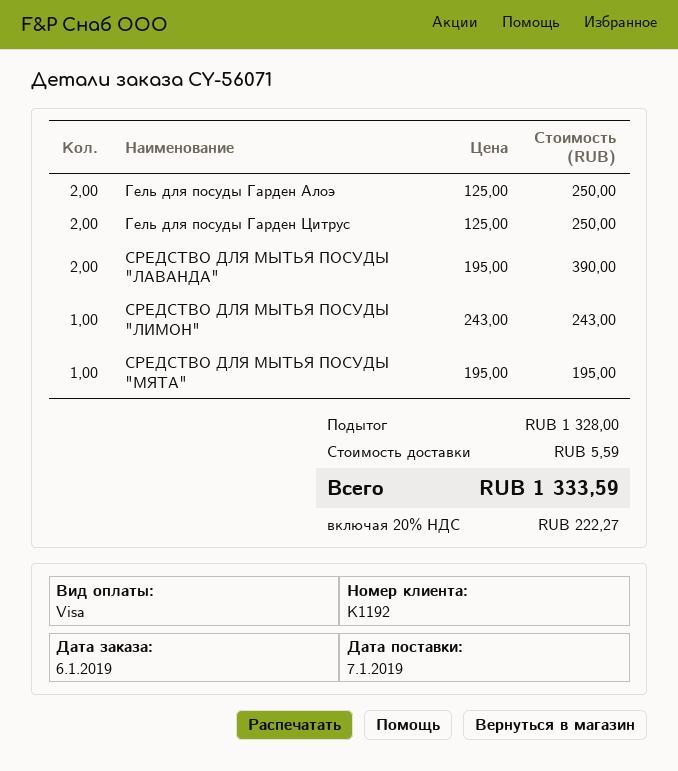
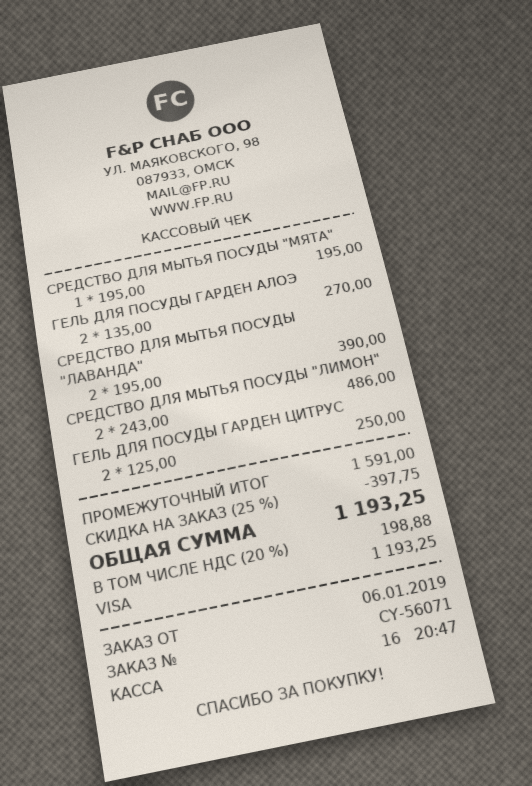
Гель для посуды Гарден Алоэ: 2 x 125.00 = 250.00 -> 2 x 135.00 = 270.00
СРЕДСТВО ДЛЯ МЫТЬЯ ПОСУДЫ "ЛИМОН": 1 x 243.00 = 243.00 -> 2 x 243.00 = 486.00
subtotal: 1328.00 -> 1591.00
discount: none -> 25% = 397.75
shipping: 5.59 -> none
tax: 20% = 222.27 -> 20% = 198.88
total: 1333.59 -> 1193.25

